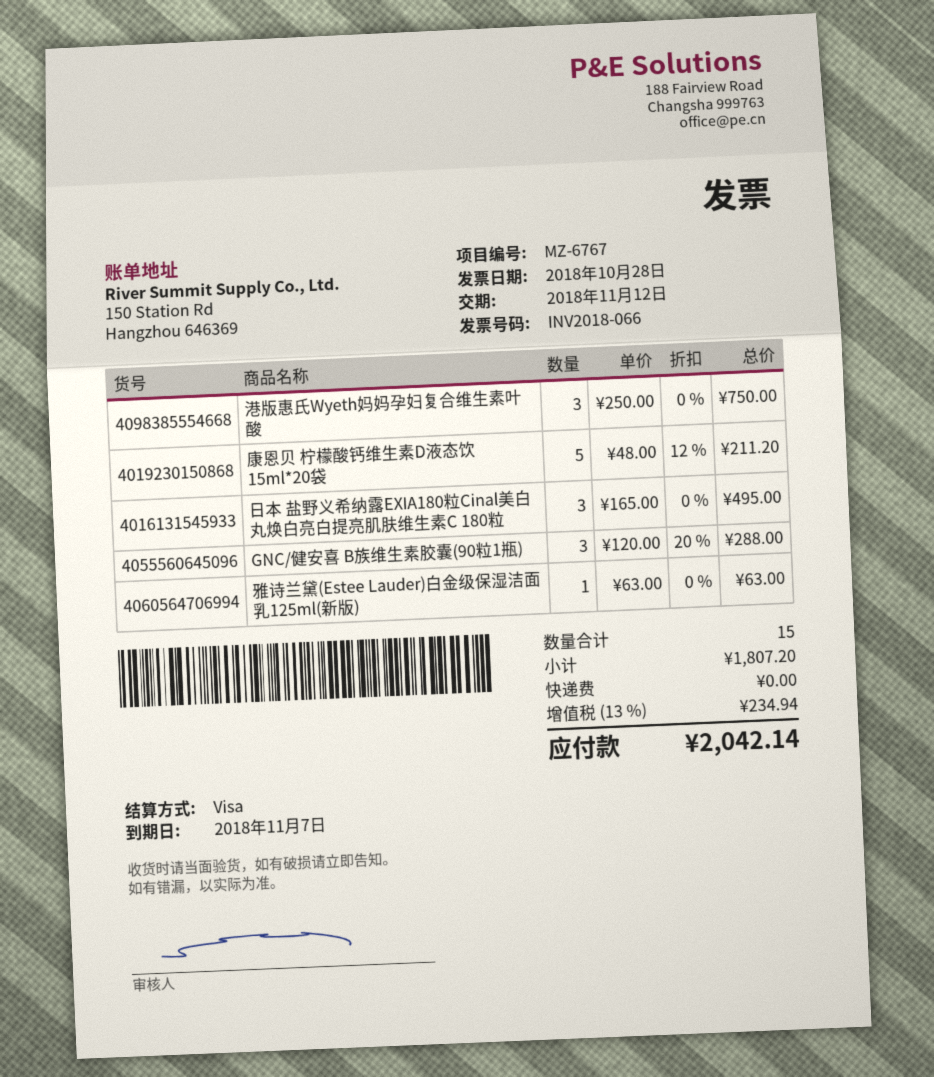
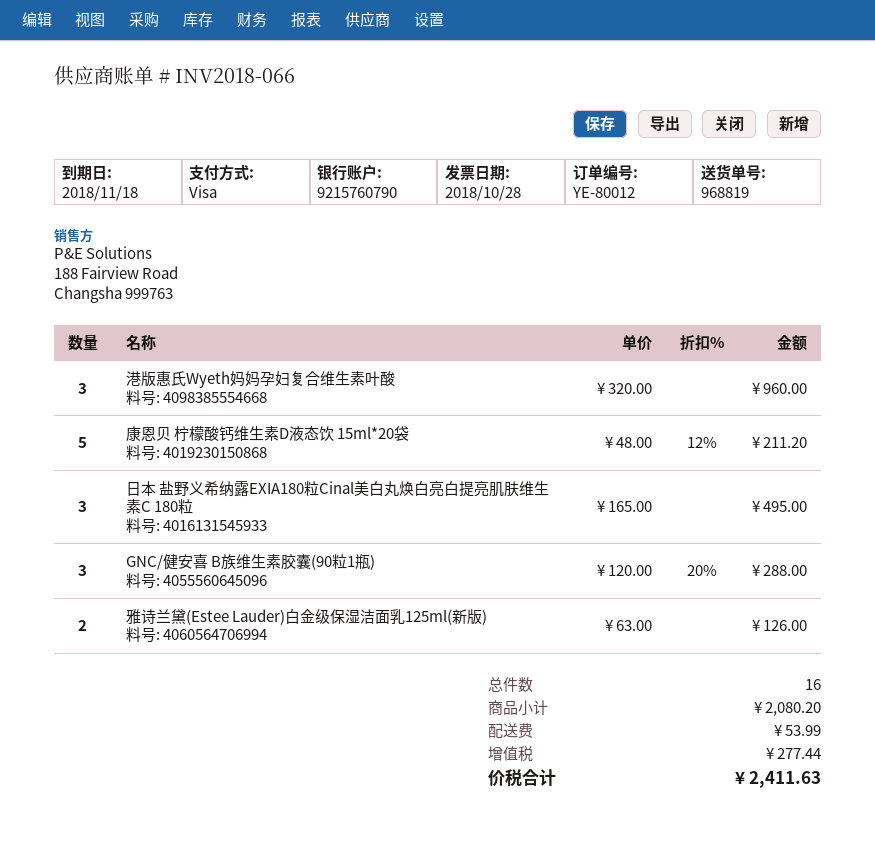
due date: 2018-11-07 -> 2018-11-18
港版惠氏Wyeth妈妈孕妇复合维生素叶酸: 3 x 250.00 = 750.00 -> 3 x 320.00 = 960.00
雅诗兰黛(Estee Lauder)白金级保湿洁面乳125ml(新版): 1 x 63.00 = 63.00 -> 2 x 63.00 = 126.00
total quantity: 15 -> 16
subtotal: 1807.20 -> 2080.20
shipping: 0.00 -> 53.99
tax: 234.94 -> 277.44
total: 2042.14 -> 2411.63

